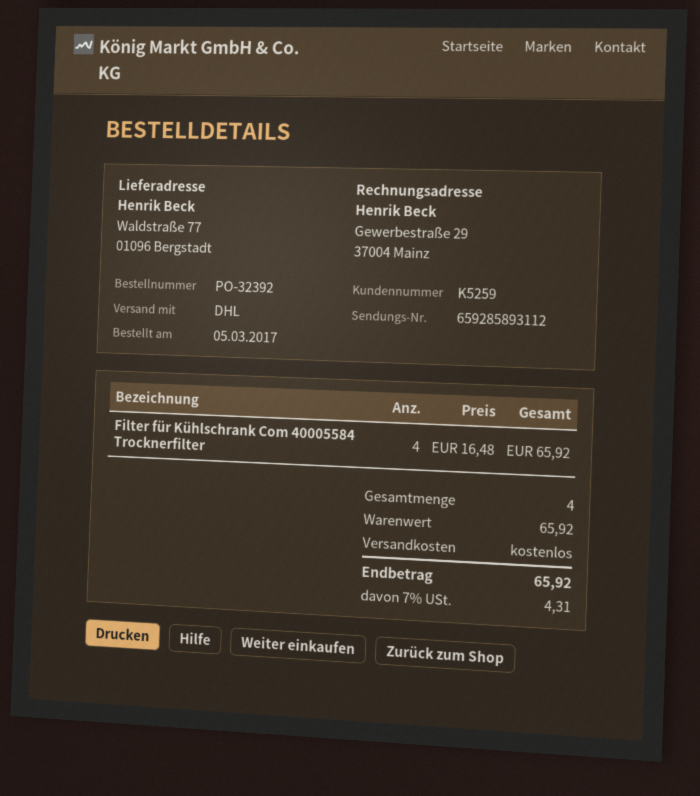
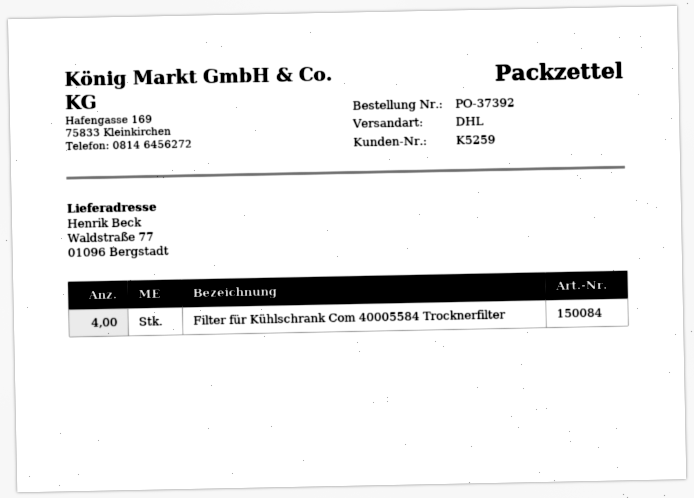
order number: PO-32392 -> PO-37392

